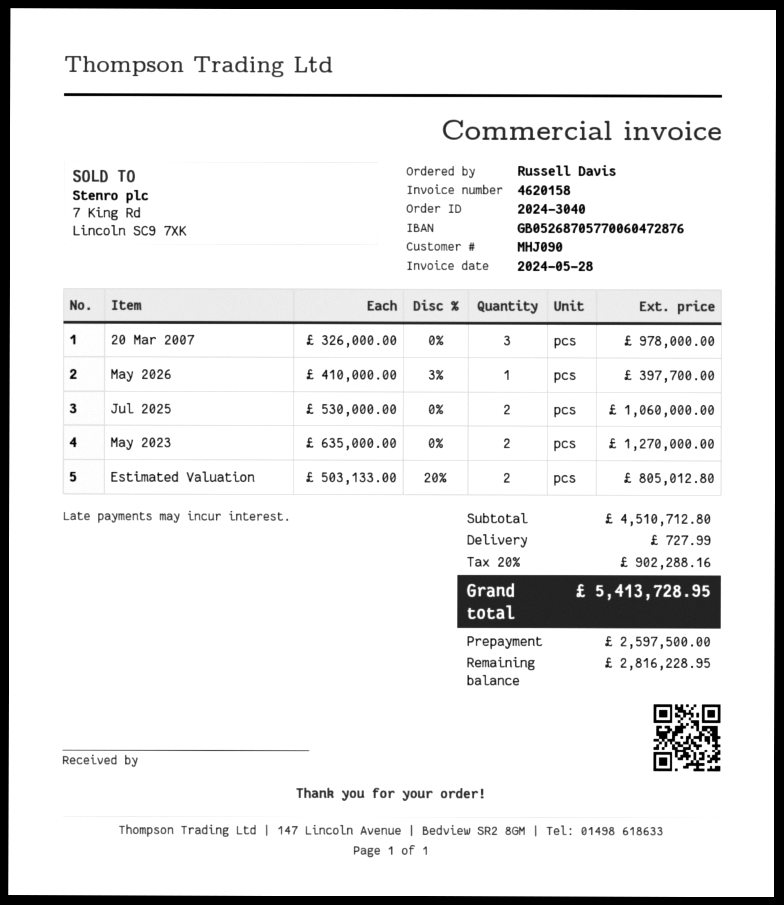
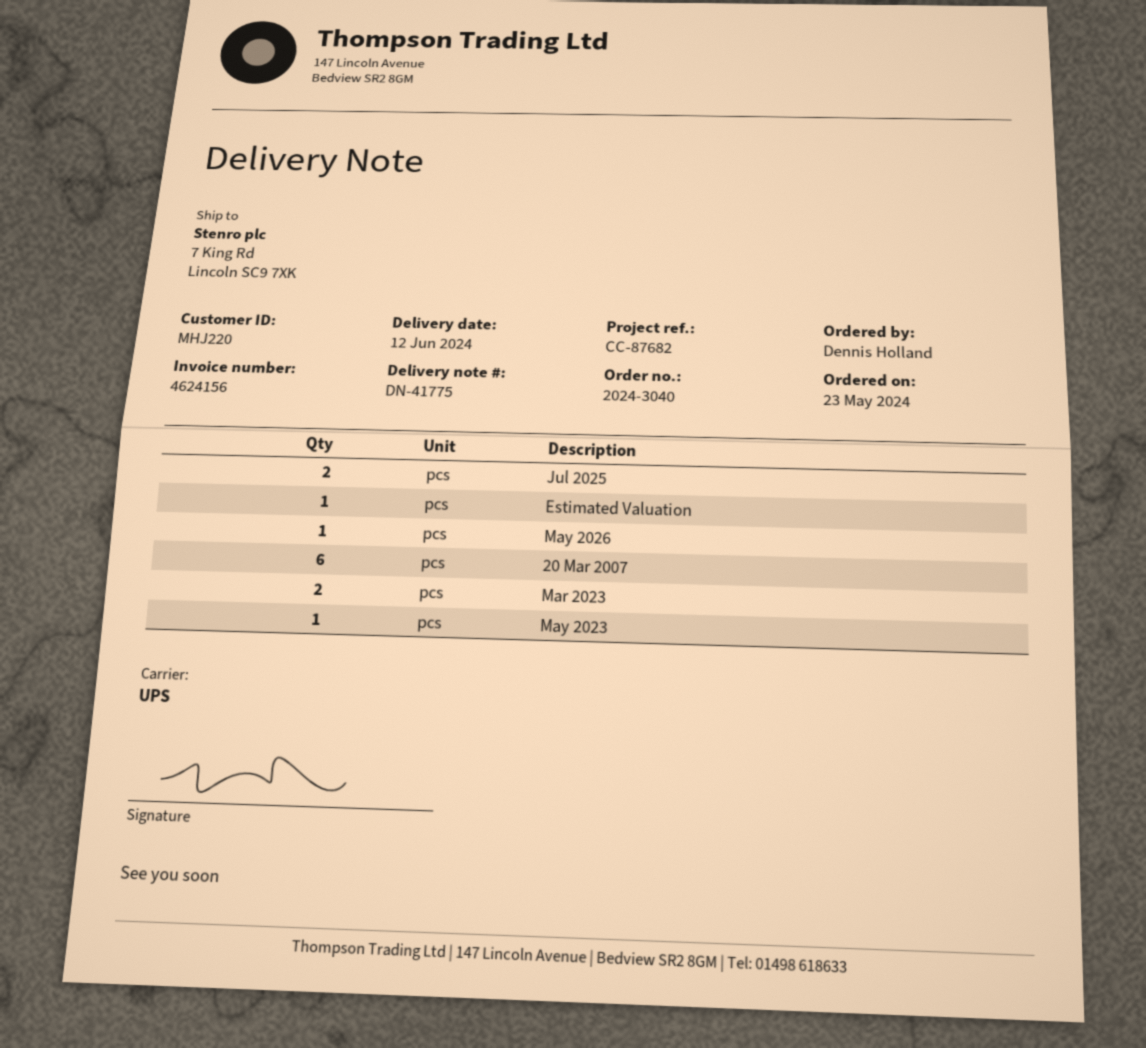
invoice number: 4620158 -> 4624156
customer number: MHJ090 -> MHJ220
ordered by: Russell Davis -> Dennis Holland
20 Mar 2007: 3 -> 6
May 2023: 2 -> 1
Estimated Valuation: 2 -> 1
Mar 2023: none -> 2

